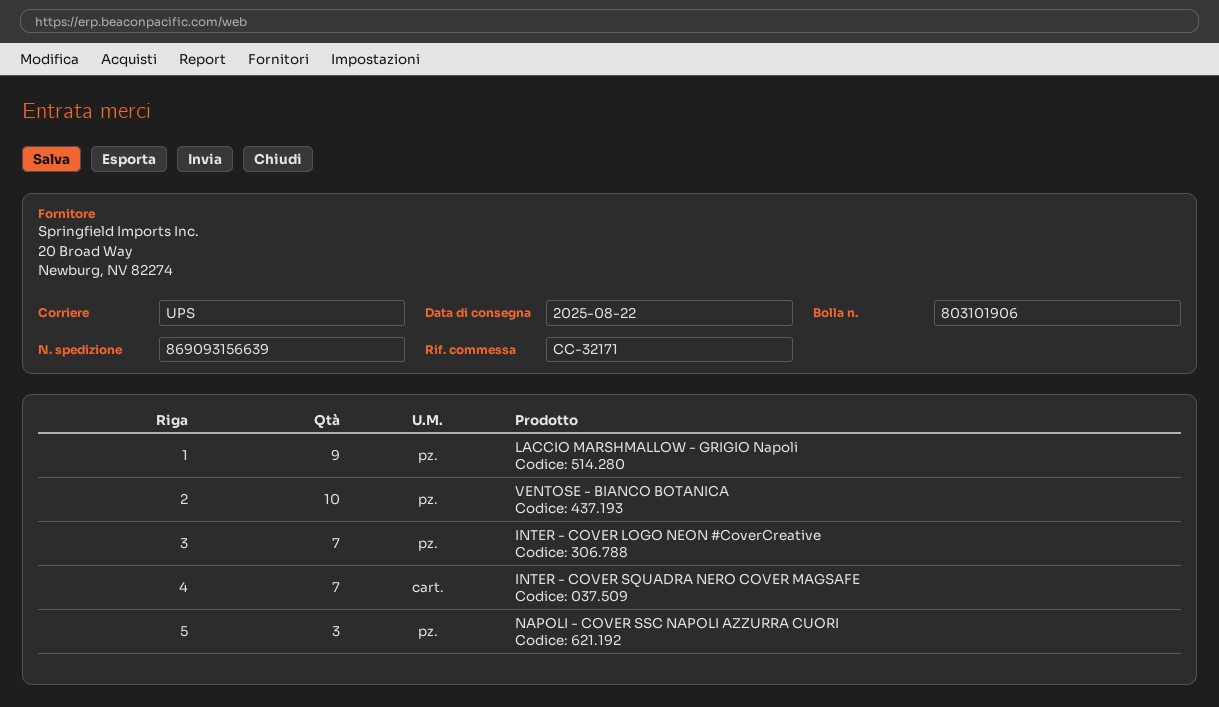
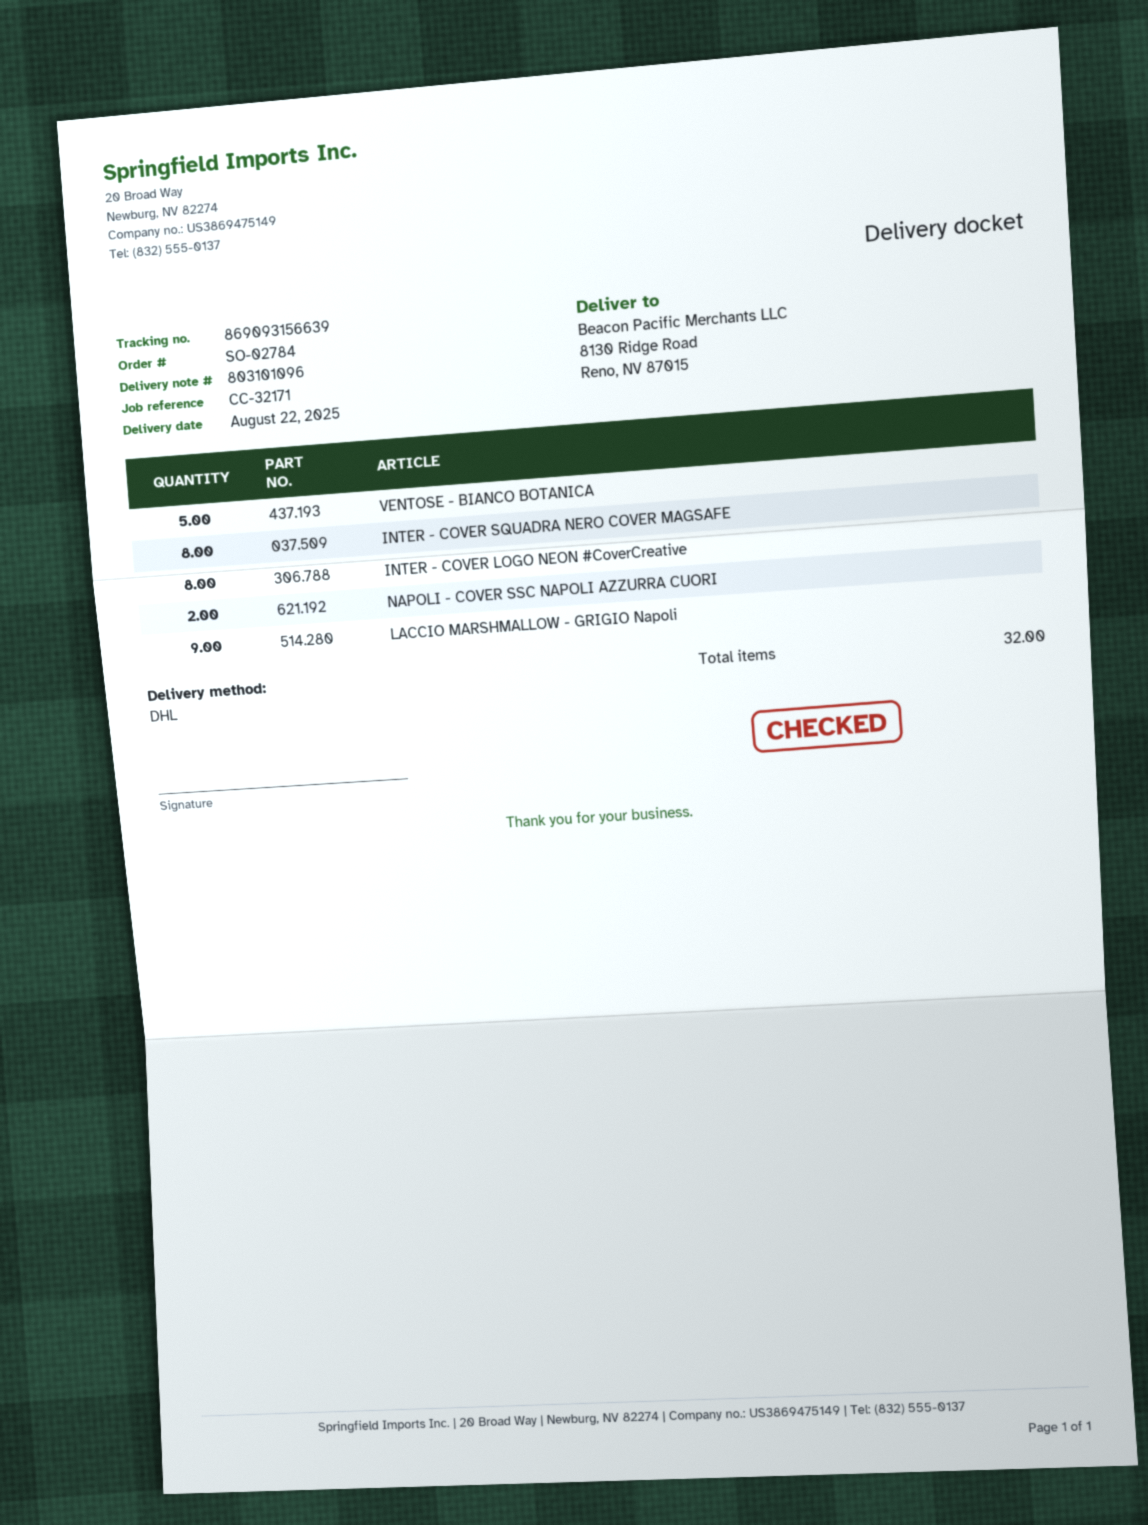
delivery note number: 803101906 -> 803101096
shipping method: UPS -> DHL
VENTOSE - BIANCO BOTANICA: 10 -> 5
INTER - COVER LOGO NEON #CoverCreative: 7 -> 8
INTER - COVER SQUADRA NERO COVER MAGSAFE: 7 -> 8
NAPOLI - COVER SSC NAPOLI AZZURRA CUORI: 3 -> 2

